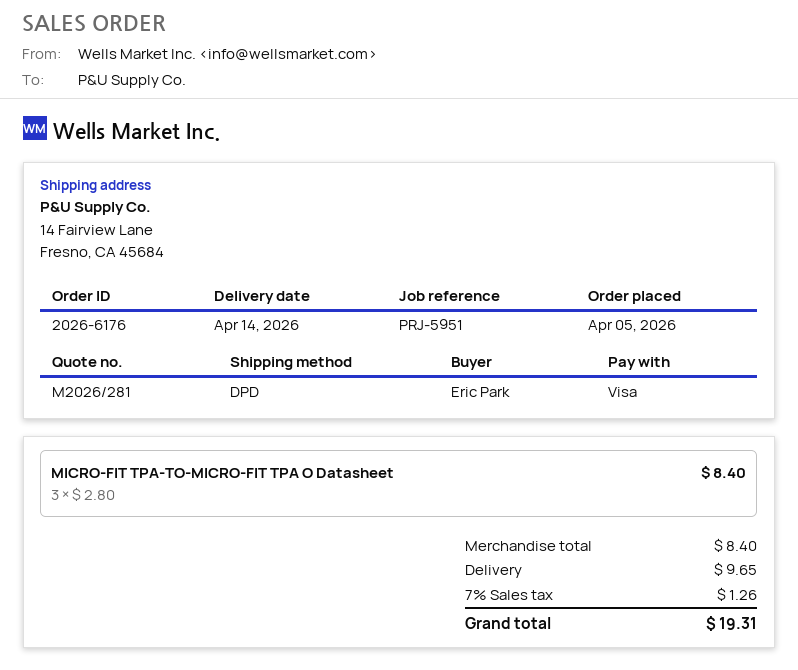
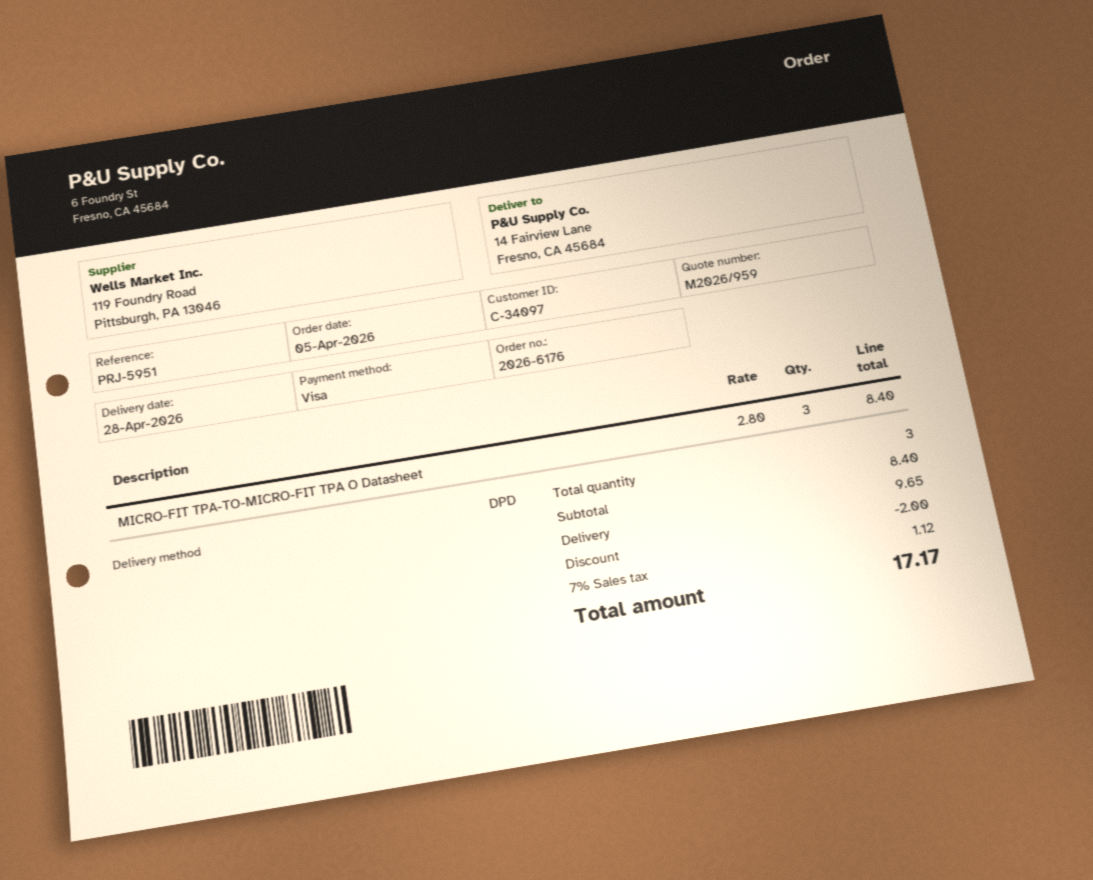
quote number: M2026/281 -> M2026/959
delivery date: 2026-04-14 -> 2026-04-28
discount: none -> 2.00
tax: 7% = 1.26 -> 7% = 1.12
total: 19.31 -> 17.17

